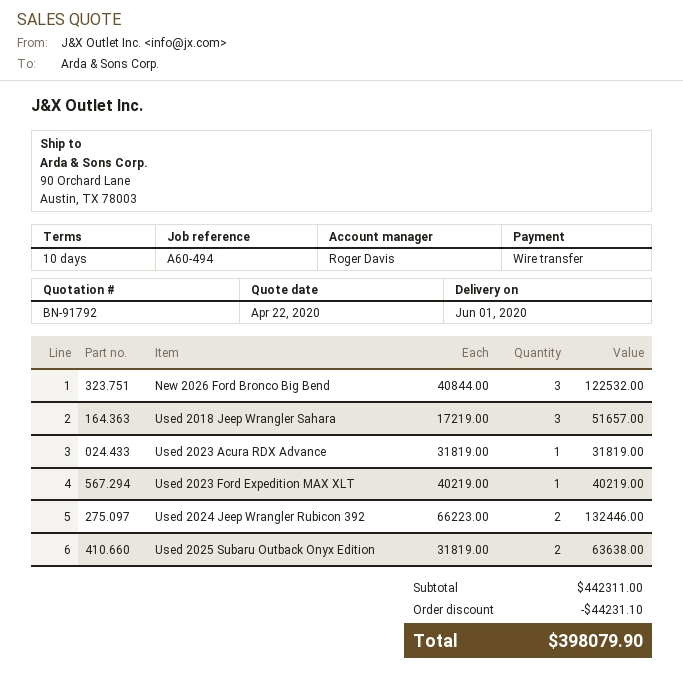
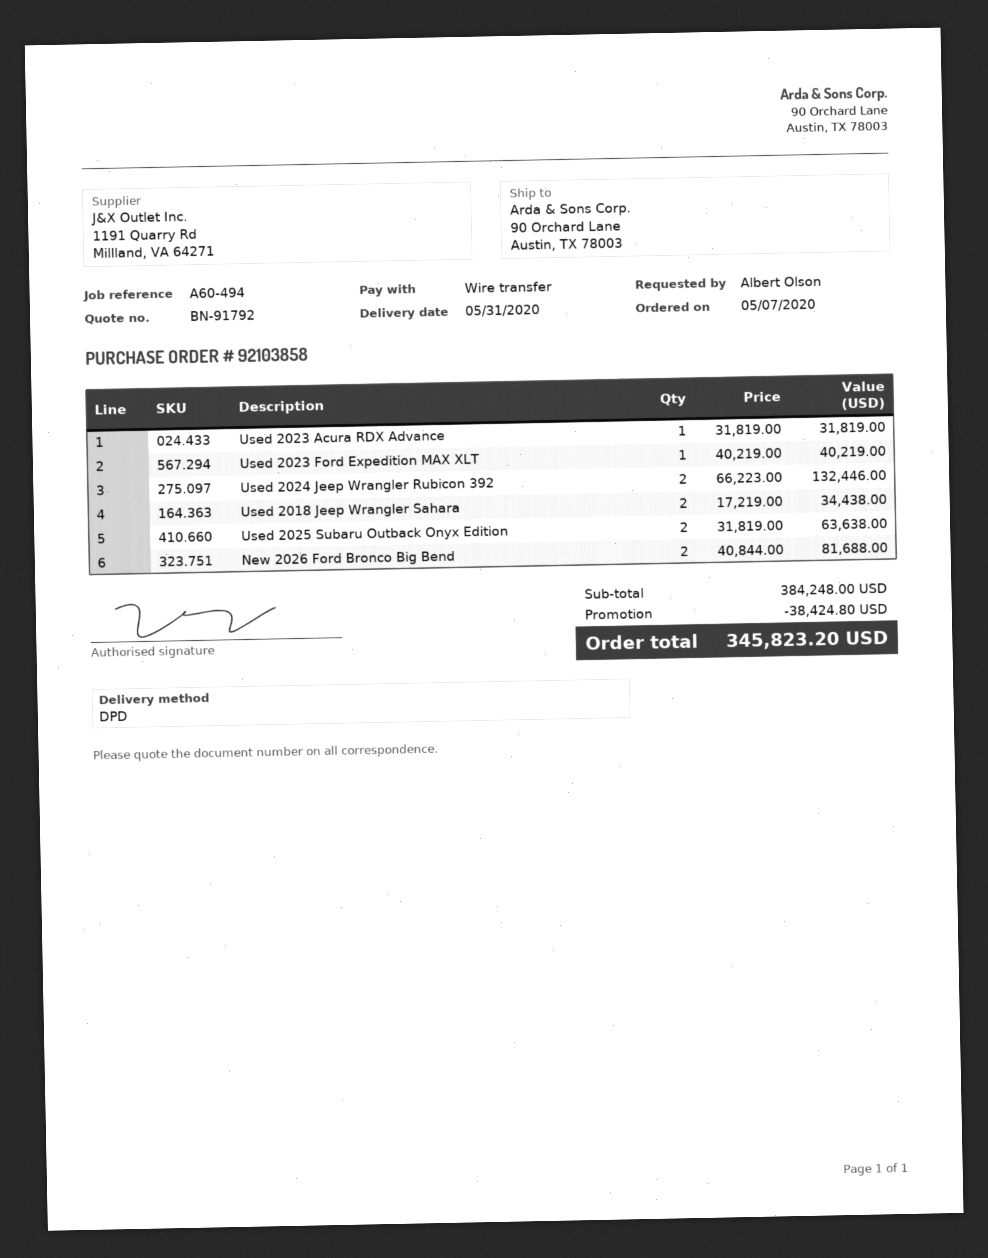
delivery date: 2020-06-01 -> 2020-05-31
New 2026 Ford Bronco Big Bend: 3 x 40844.00 = 122532.00 -> 2 x 40844.00 = 81688.00
Used 2018 Jeep Wrangler Sahara: 3 x 17219.00 = 51657.00 -> 2 x 17219.00 = 34438.00
subtotal: 442311.00 -> 384248.00
discount: 44231.10 -> 38424.80
total: 398079.90 -> 345823.20

